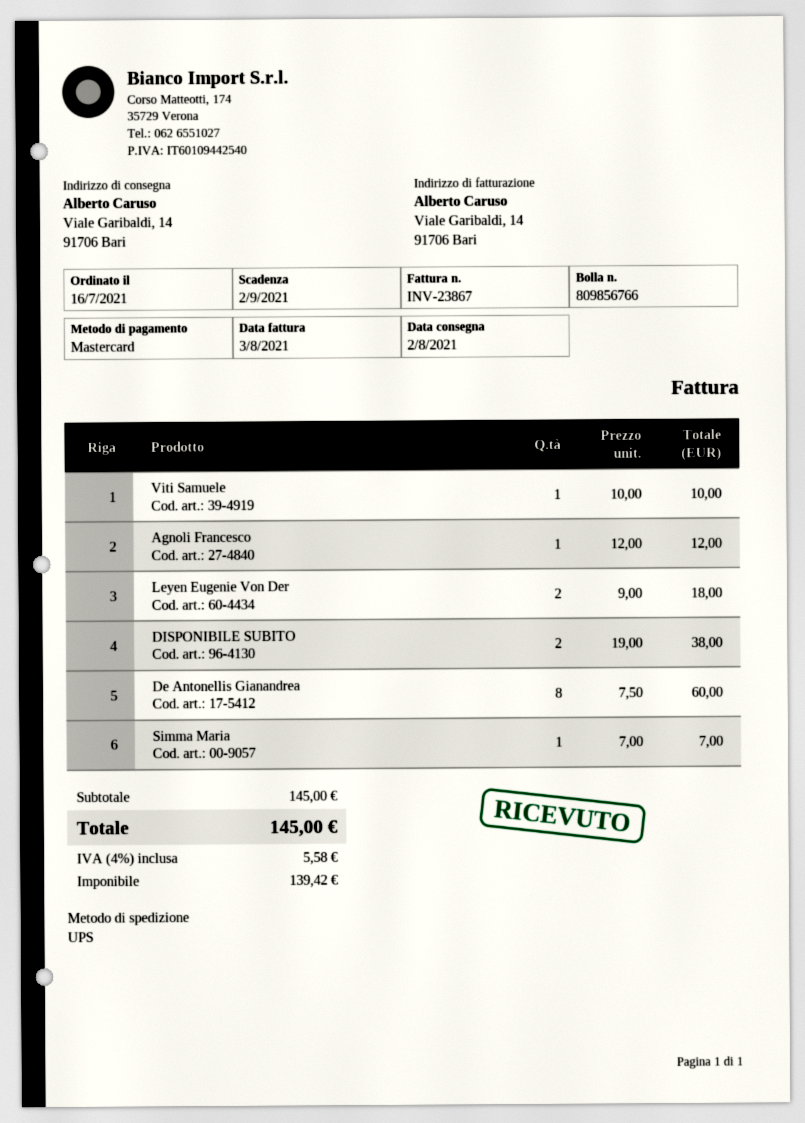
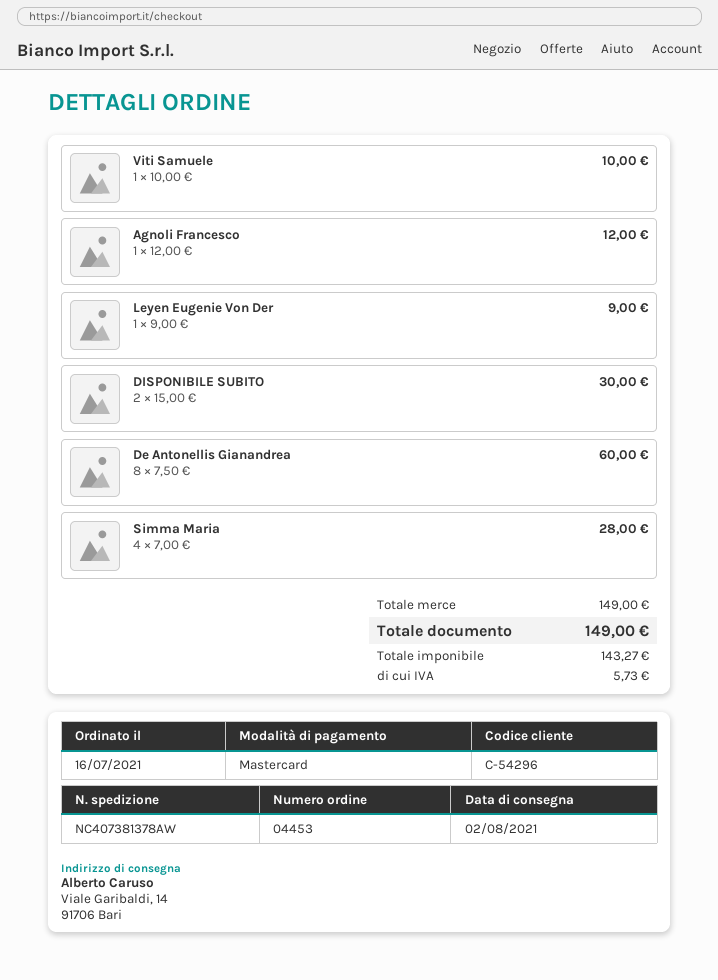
Leyen Eugenie Von Der: 2 x 9.00 = 18.00 -> 1 x 9.00 = 9.00
DISPONIBILE SUBITO: 2 x 19.00 = 38.00 -> 2 x 15.00 = 30.00
Simma Maria: 1 x 7.00 = 7.00 -> 4 x 7.00 = 28.00
subtotal: 145.00 -> 149.00
net: 139.42 -> 143.27
tax: 5.58 -> 5.73
total: 145.00 -> 149.00

